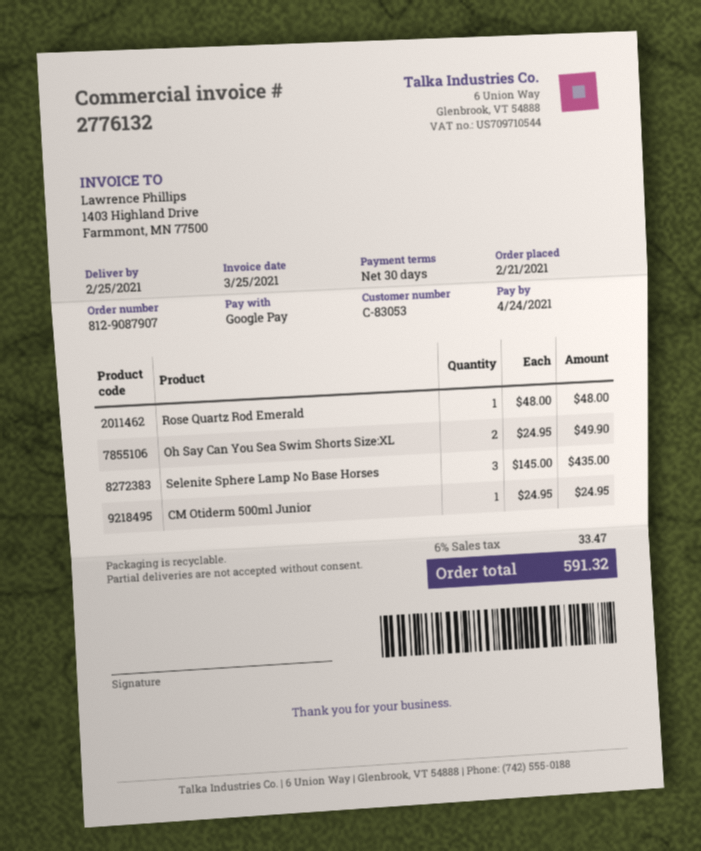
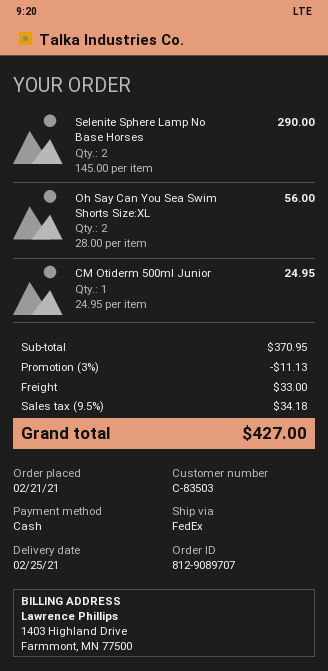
order number: 812-9087907 -> 812-9089707
customer number: C-83053 -> C-83503
payment method: Google Pay -> cash
Rose Quartz Rod Emerald: 1 x 48.00 = 48.00 -> none
Oh Say Can You Sea Swim Shorts Size:XL: 2 x 24.95 = 49.90 -> 2 x 28.00 = 56.00
Selenite Sphere Lamp No Base Horses: 3 x 145.00 = 435.00 -> 2 x 145.00 = 290.00
discount: none -> 3% = 11.13
shipping: none -> 33.00
tax: 6% = 33.47 -> 9.5% = 34.18
total: 591.32 -> 427.00

